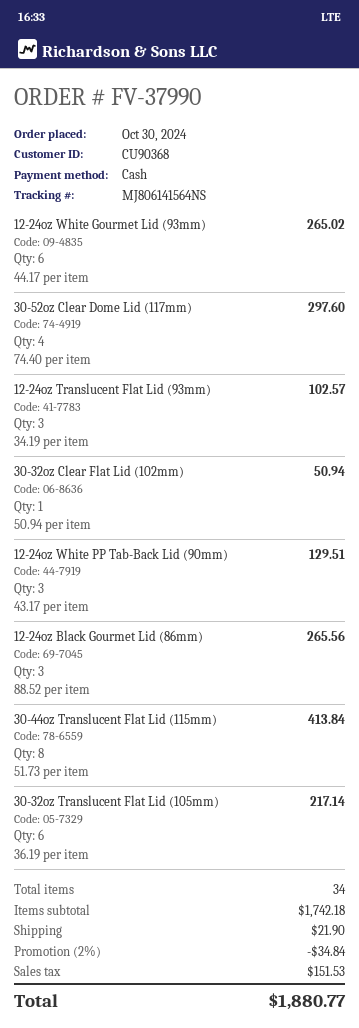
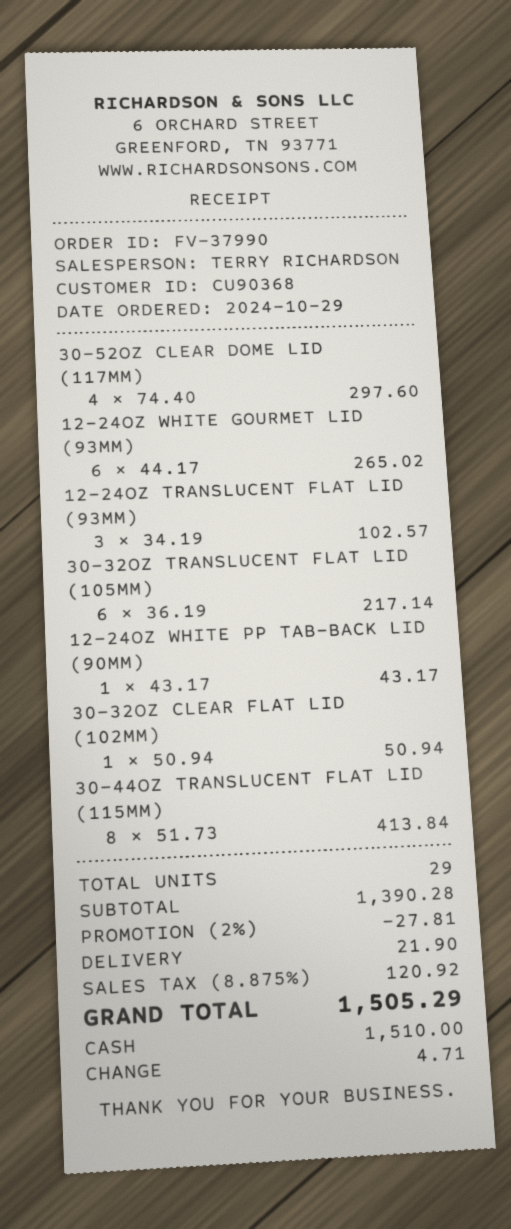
order date: 2024-10-30 -> 2024-10-29
12-24oz White PP Tab-Back Lid (90mm): 3 x 43.17 = 129.51 -> 1 x 43.17 = 43.17
12-24oz Black Gourmet Lid (86mm): 3 x 88.52 = 265.56 -> none
total quantity: 34 -> 29
subtotal: 1742.18 -> 1390.28
discount: 2% = 34.84 -> 2% = 27.81
tax: 151.53 -> 120.92
total: 1880.77 -> 1505.29

